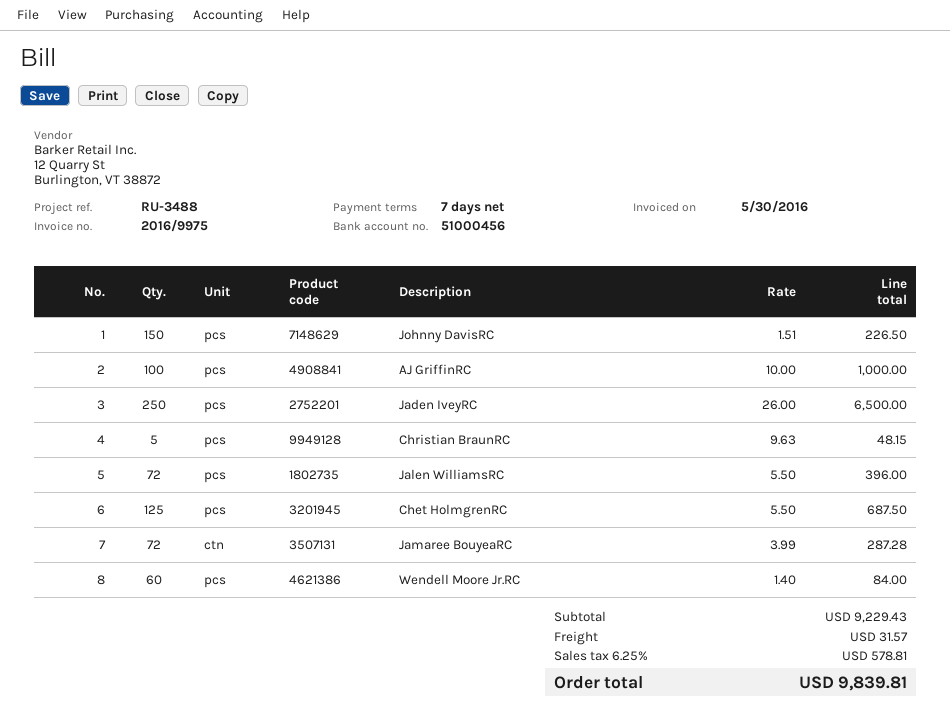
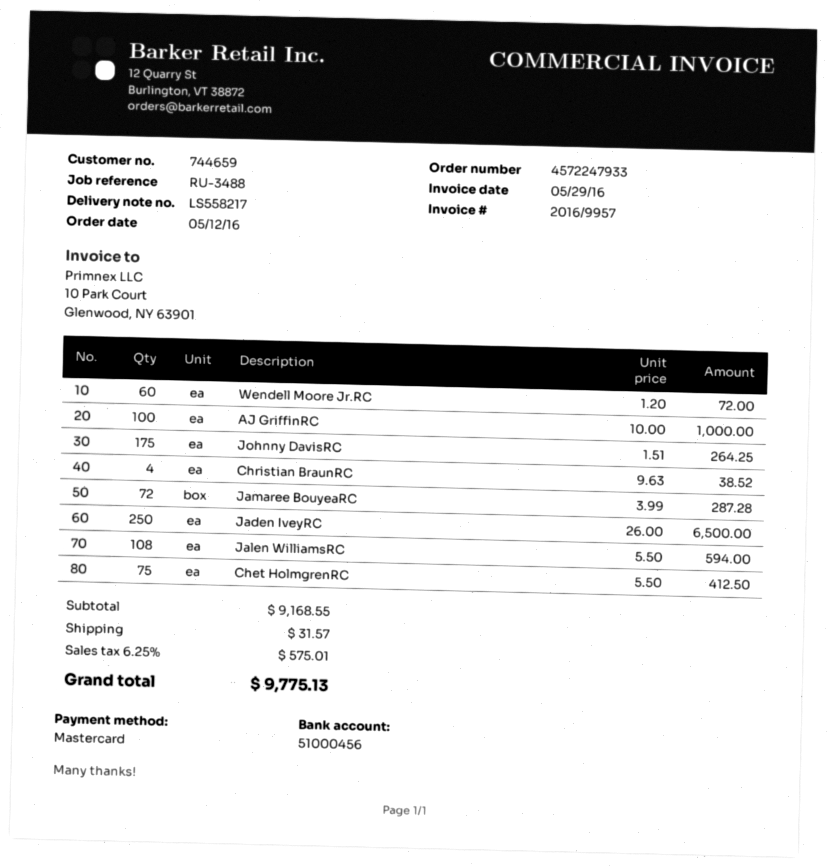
invoice number: 2016/9975 -> 2016/9957
invoice date: 2016-05-30 -> 2016-05-29
Johnny DavisRC: 150 x 1.51 = 226.50 -> 175 x 1.51 = 264.25
Christian BraunRC: 5 x 9.63 = 48.15 -> 4 x 9.63 = 38.52
Jalen WilliamsRC: 72 x 5.50 = 396.00 -> 108 x 5.50 = 594.00
Chet HolmgrenRC: 125 x 5.50 = 687.50 -> 75 x 5.50 = 412.50
Wendell Moore Jr.RC: 60 x 1.40 = 84.00 -> 60 x 1.20 = 72.00
subtotal: 9229.43 -> 9168.55
tax: 6.25% = 578.81 -> 6.25% = 575.01
total: 9839.81 -> 9775.13

